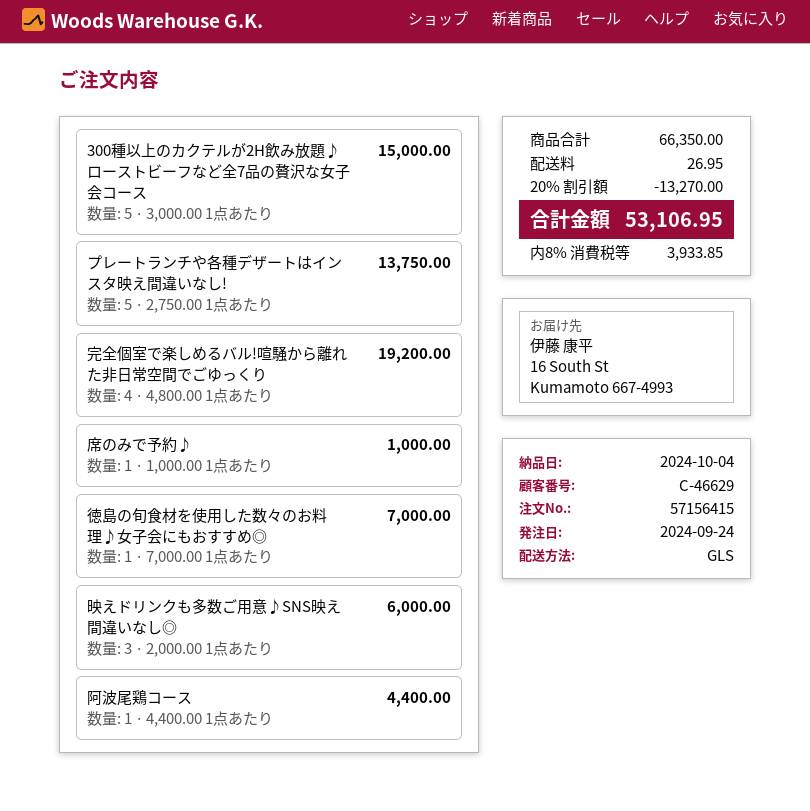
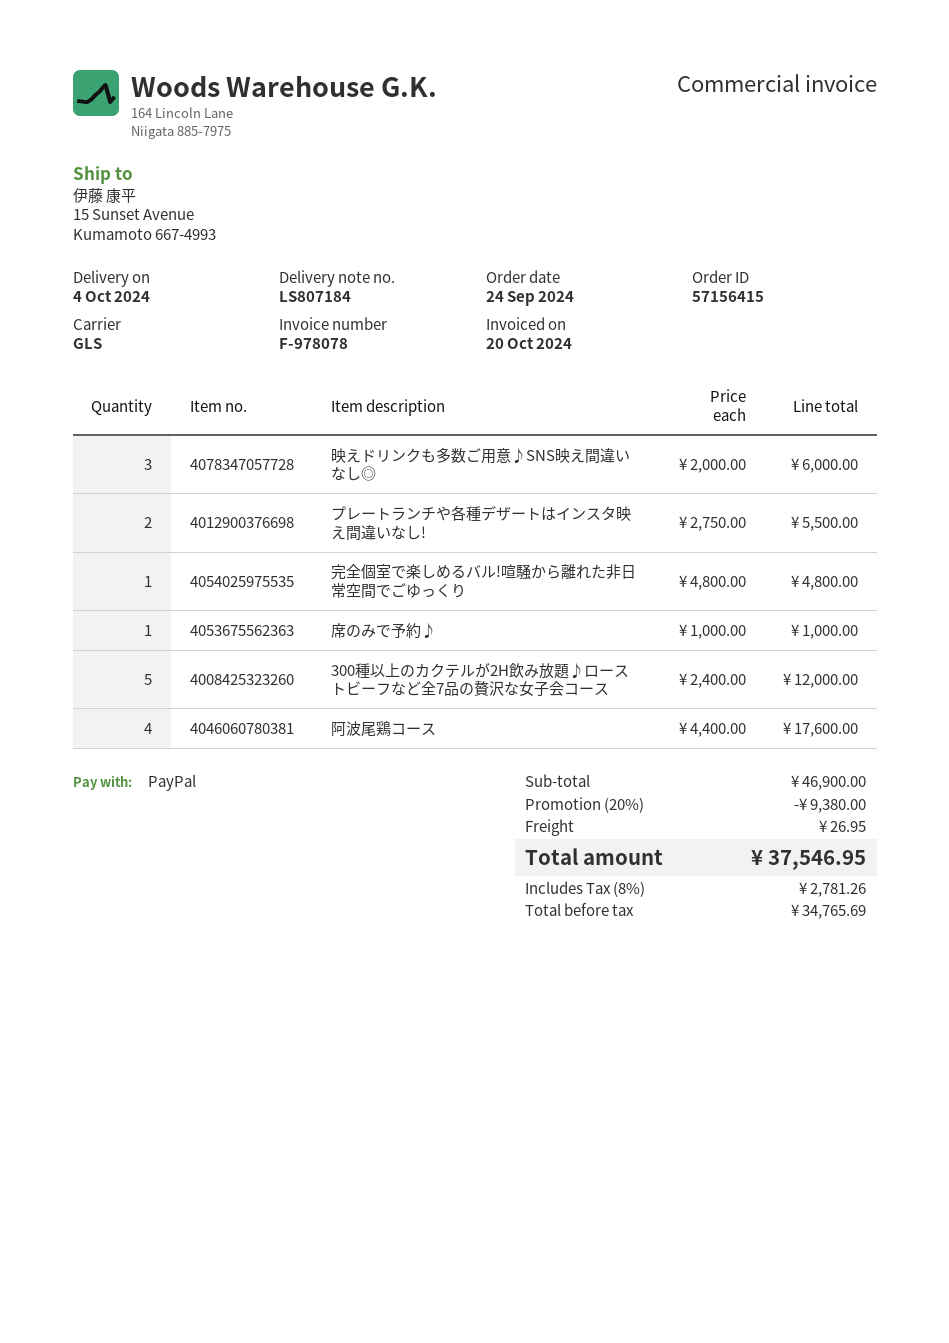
ship to: 16 South St, Kumamoto 667-4993 -> 15 Sunset Avenue, Kumamoto 667-4993
300種以上のカクテルが2H飲み放題♪ローストビーフなど全7品の贅沢な女子会コース: 5 x 3000.00 = 15000.00 -> 5 x 2400.00 = 12000.00
プレートランチや各種デザートはインスタ映え間違いなし!: 5 x 2750.00 = 13750.00 -> 2 x 2750.00 = 5500.00
完全個室で楽しめるバル!喧騒から離れた非日常空間でごゆっくり: 4 x 4800.00 = 19200.00 -> 1 x 4800.00 = 4800.00
徳島の旬食材を使用した数々のお料理♪女子会にもおすすめ◎: 1 x 7000.00 = 7000.00 -> none
阿波尾鶏コース: 1 x 4400.00 = 4400.00 -> 4 x 4400.00 = 17600.00
subtotal: 66350.00 -> 46900.00
discount: 20% = 13270.00 -> 20% = 9380.00
tax: 8% = 3933.85 -> 8% = 2781.26
total: 53106.95 -> 37546.95

